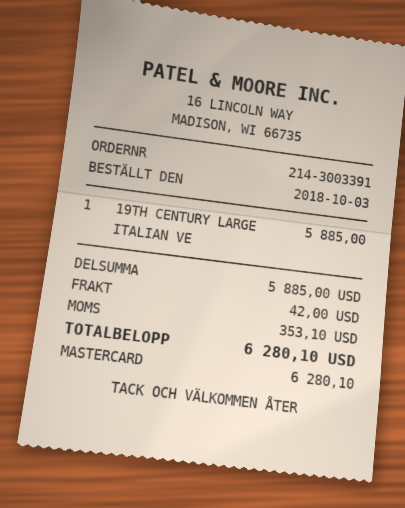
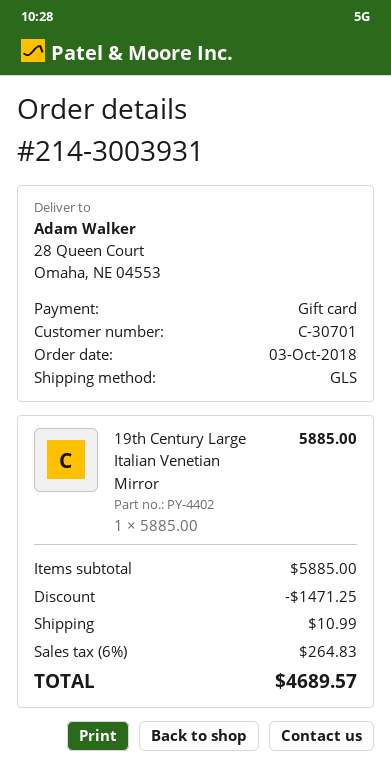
order number: 214-3003391 -> 214-3003931
payment method: Mastercard -> gift card
discount: none -> 1471.25
shipping: 42.00 -> 10.99
tax: 353.10 -> 264.83
total: 6280.10 -> 4689.57

